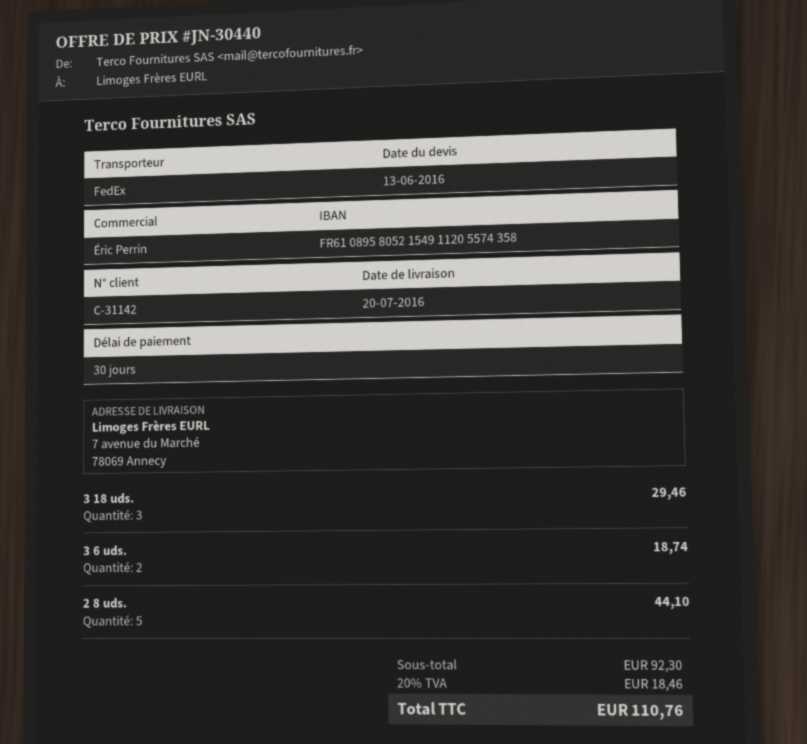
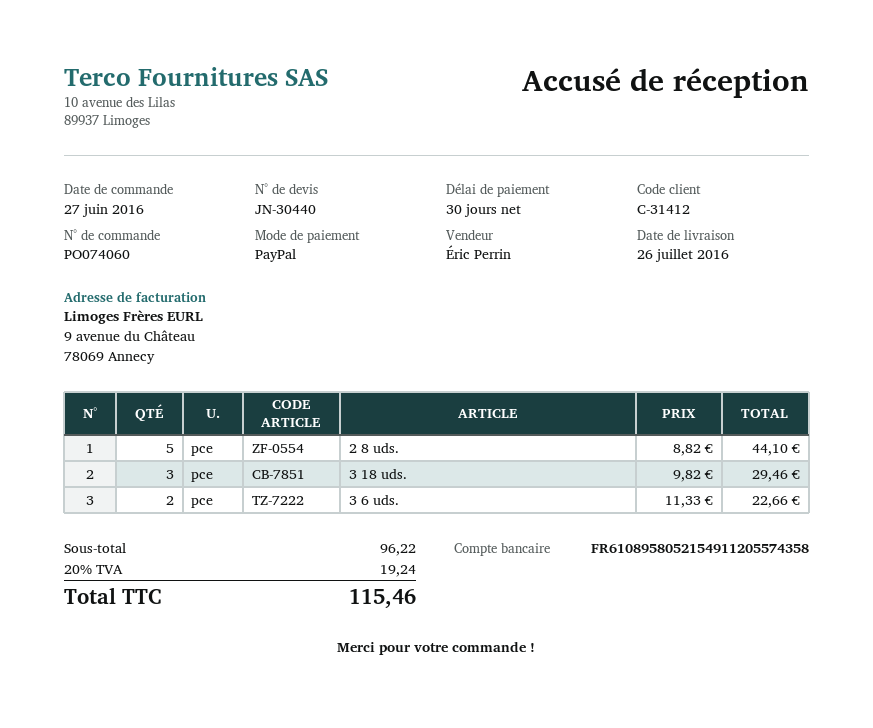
delivery date: 2016-07-20 -> 2016-07-26
customer number: C-31142 -> C-31412
3 6 uds.: 2 for 18.74 -> 2 for 22.66
subtotal: 92.30 -> 96.22
tax: 20% = 18.46 -> 20% = 19.24
total: 110.76 -> 115.46

